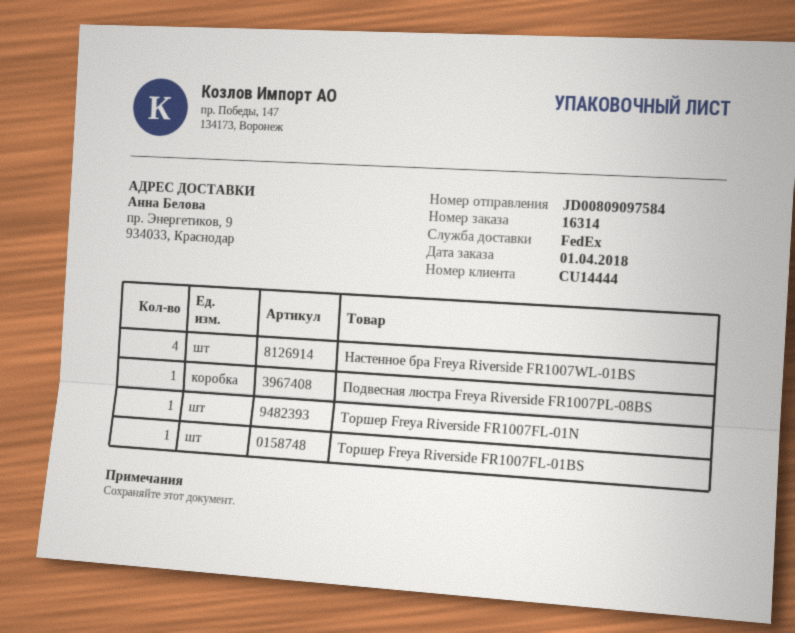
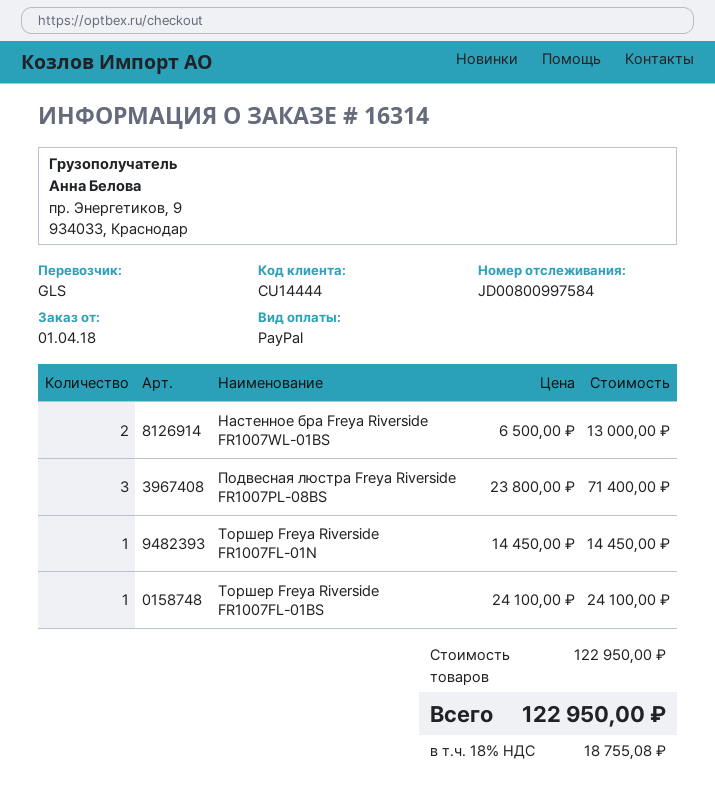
shipping method: FedEx -> GLS
tracking number: JD00809097584 -> JD00800997584
Настенное бра Freya Riverside FR1007WL-01BS: 4 -> 2
Подвесная люстра Freya Riverside FR1007PL-08BS: 1 -> 3

